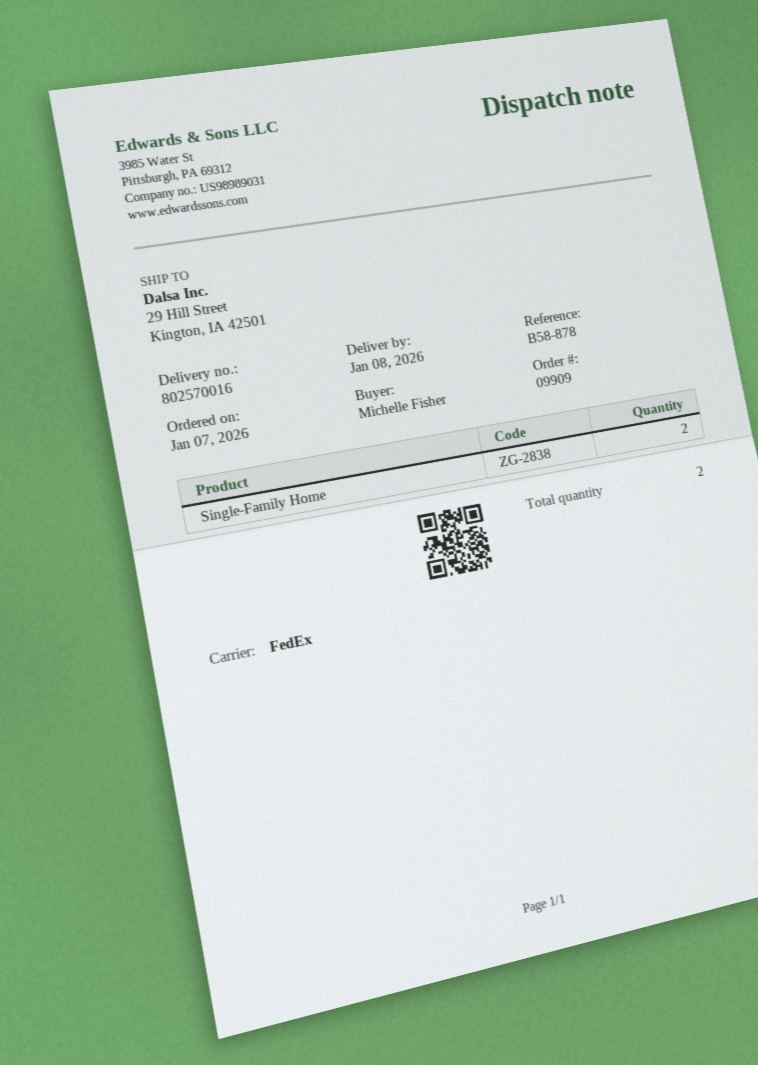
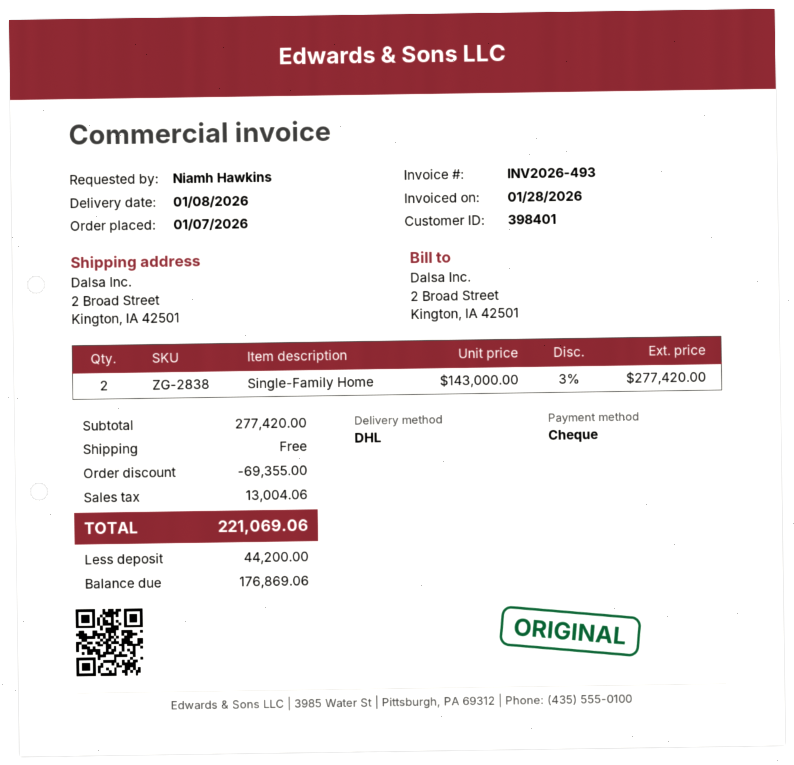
ordered by: Michelle Fisher -> Niamh Hawkins
shipping method: FedEx -> DHL
ship to: 29 Hill Street, Kington, IA 42501 -> 2 Broad Street, Kington, IA 42501

